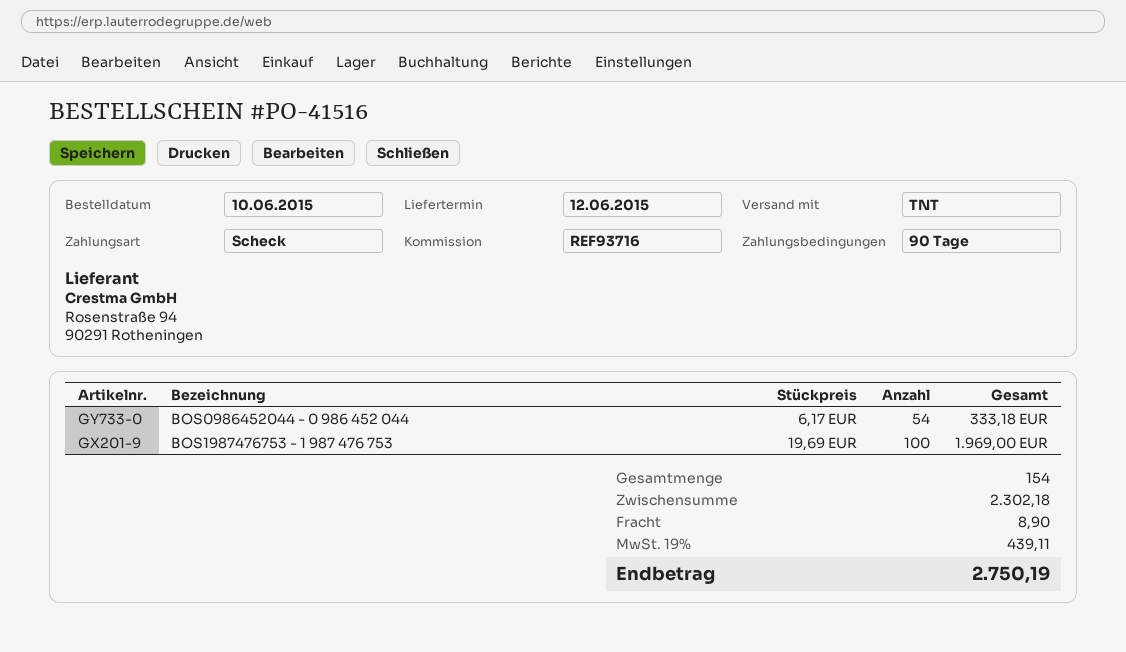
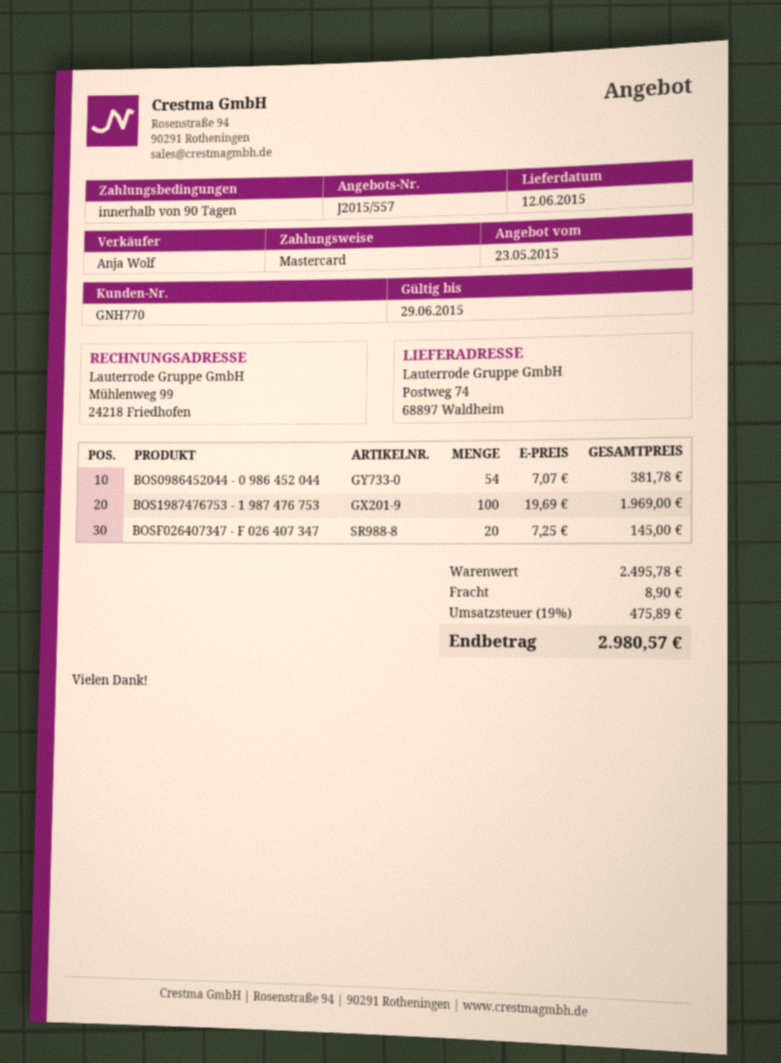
payment method: cheque -> Mastercard
BOS0986452044 - 0 986 452 044: 54 x 6.17 = 333.18 -> 54 x 7.07 = 381.78
BOSF026407347 - F 026 407 347: none -> 20 x 7.25 = 145.00
subtotal: 2302.18 -> 2495.78
tax: 19% = 439.11 -> 19% = 475.89
total: 2750.19 -> 2980.57

